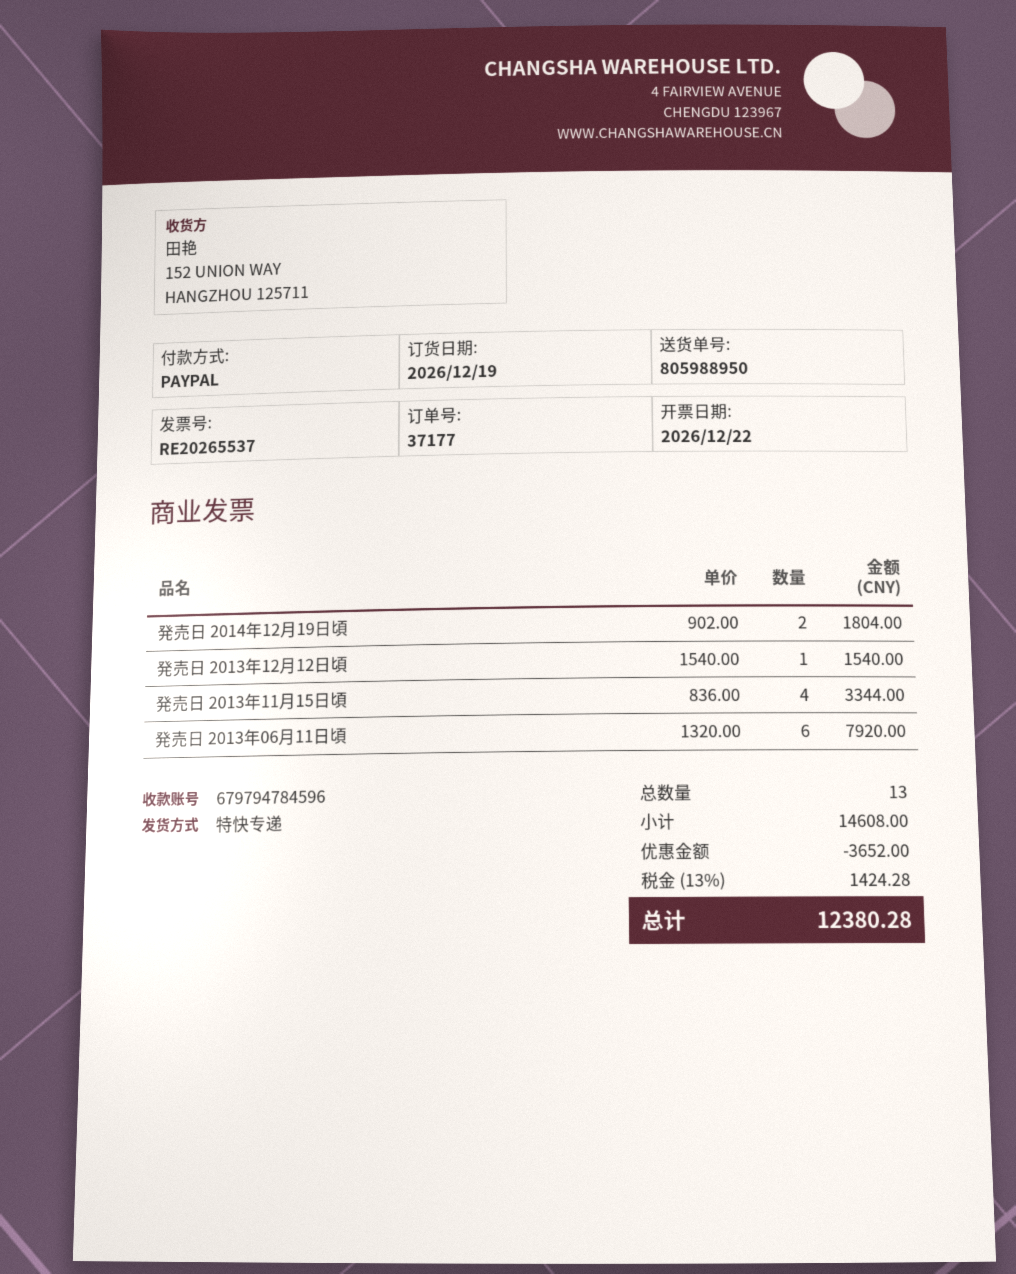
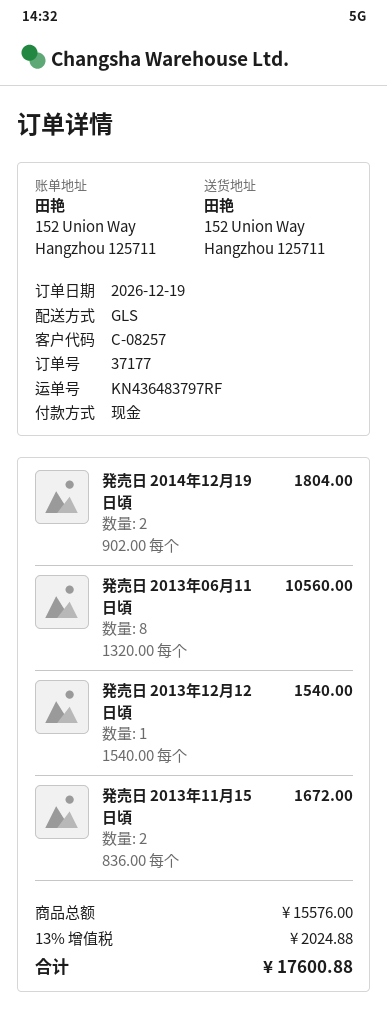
payment method: PayPal -> cash
shipping method: express -> GLS
発売日 2013年11月15日頃: 4 x 836.00 = 3344.00 -> 2 x 836.00 = 1672.00
発売日 2013年06月11日頃: 6 x 1320.00 = 7920.00 -> 8 x 1320.00 = 10560.00
subtotal: 14608.00 -> 15576.00
discount: 3652.00 -> none
tax: 13% = 1424.28 -> 13% = 2024.88
total: 12380.28 -> 17600.88

